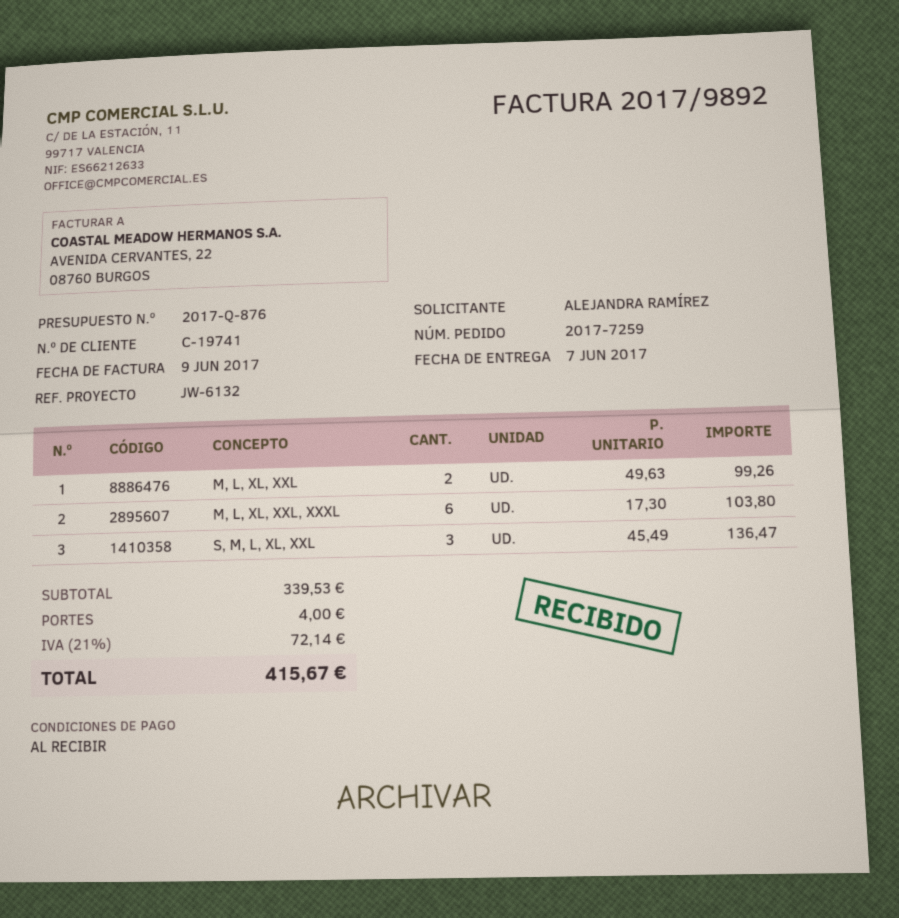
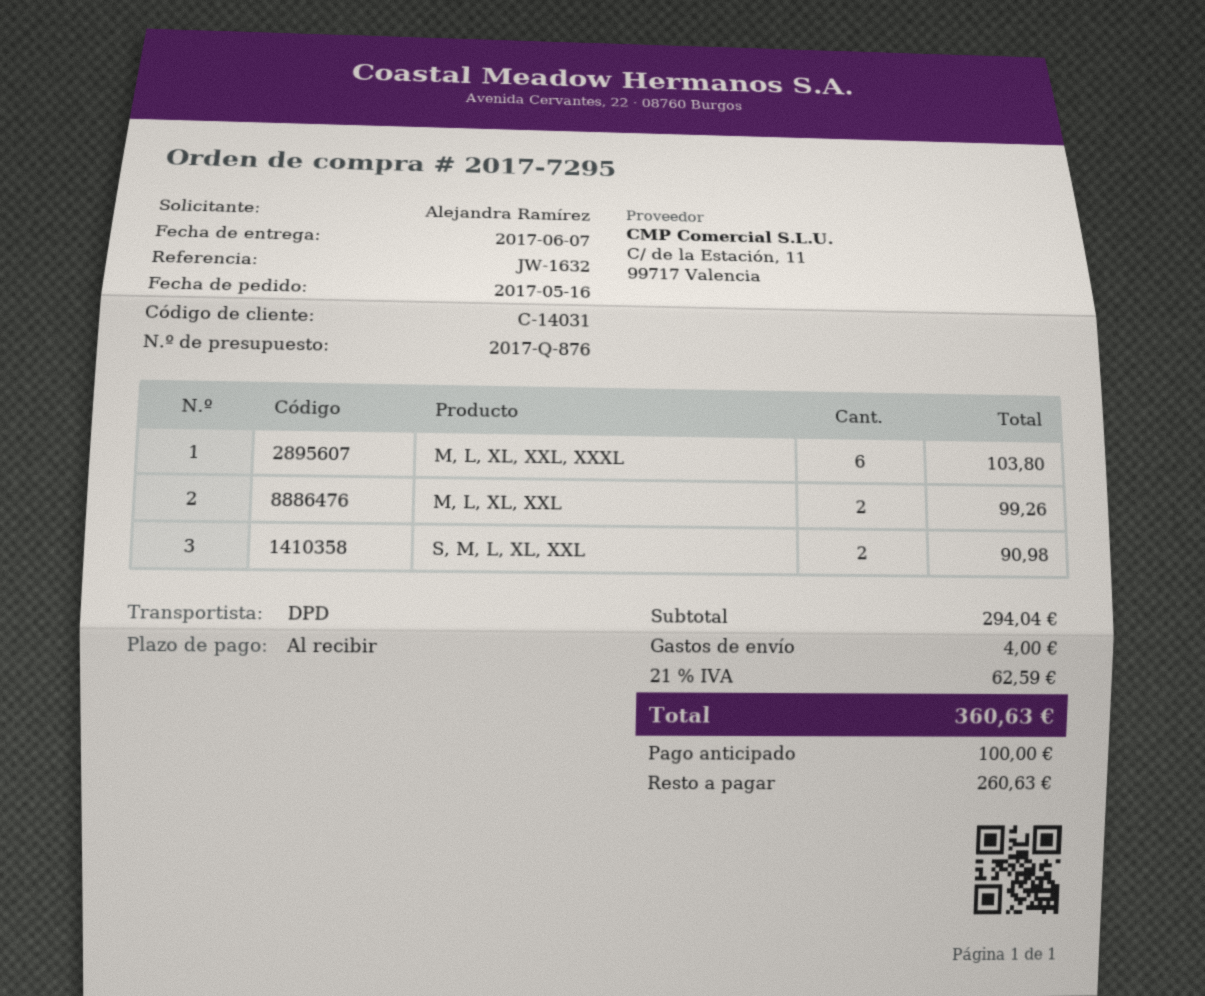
order number: 2017-7259 -> 2017-7295
customer number: C-19741 -> C-14031
reference: JW-6132 -> JW-1632
S, M, L, XL, XXL: 3 for 136.47 -> 2 for 90.98
subtotal: 339.53 -> 294.04
tax: 21% = 72.14 -> 21% = 62.59
total: 415.67 -> 360.63

